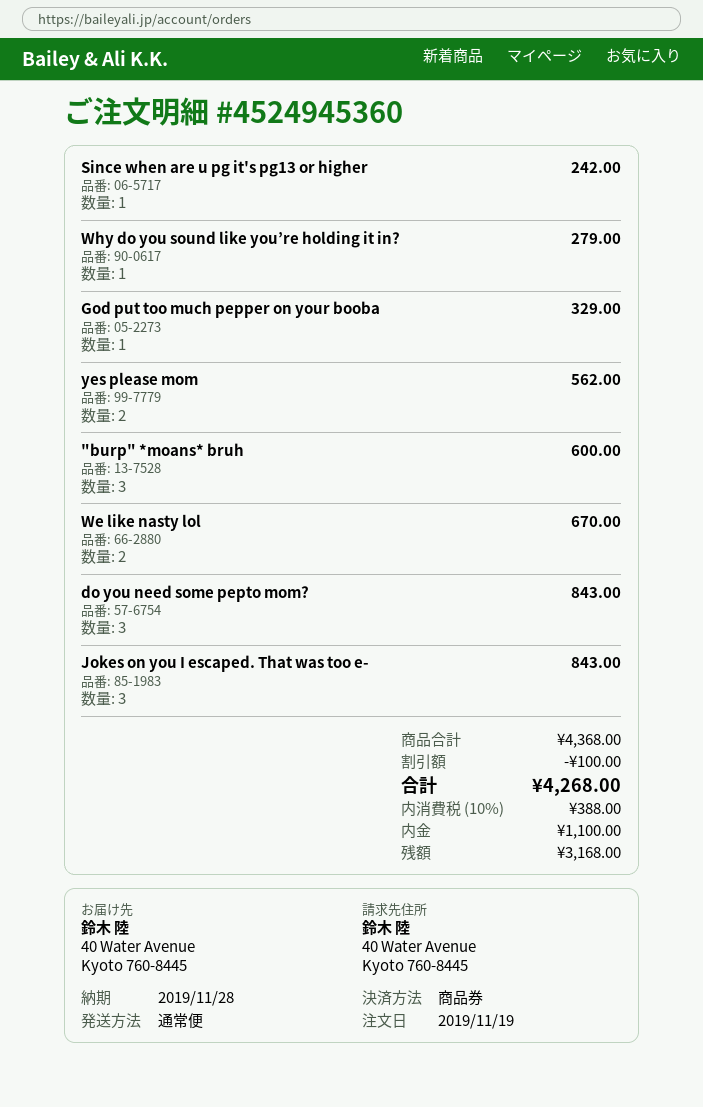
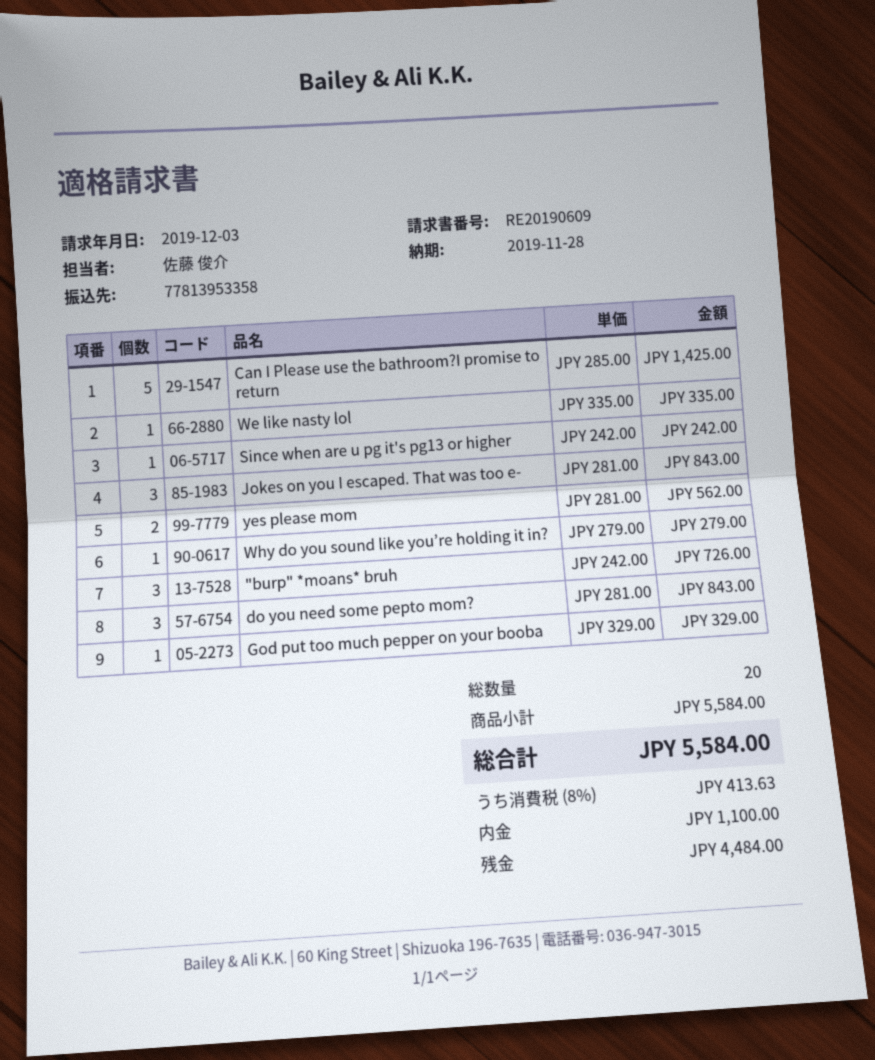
"burp" *moans* bruh: 3 for 600.00 -> 3 for 726.00
We like nasty lol: 2 for 670.00 -> 1 for 335.00
Can I Please use the bathroom?I promise to return: none -> 5 for 1425.00
subtotal: 4368.00 -> 5584.00
discount: 100.00 -> none
tax: 10% = 388.00 -> 8% = 413.63
total: 4268.00 -> 5584.00
balance: 3168.00 -> 4484.00

